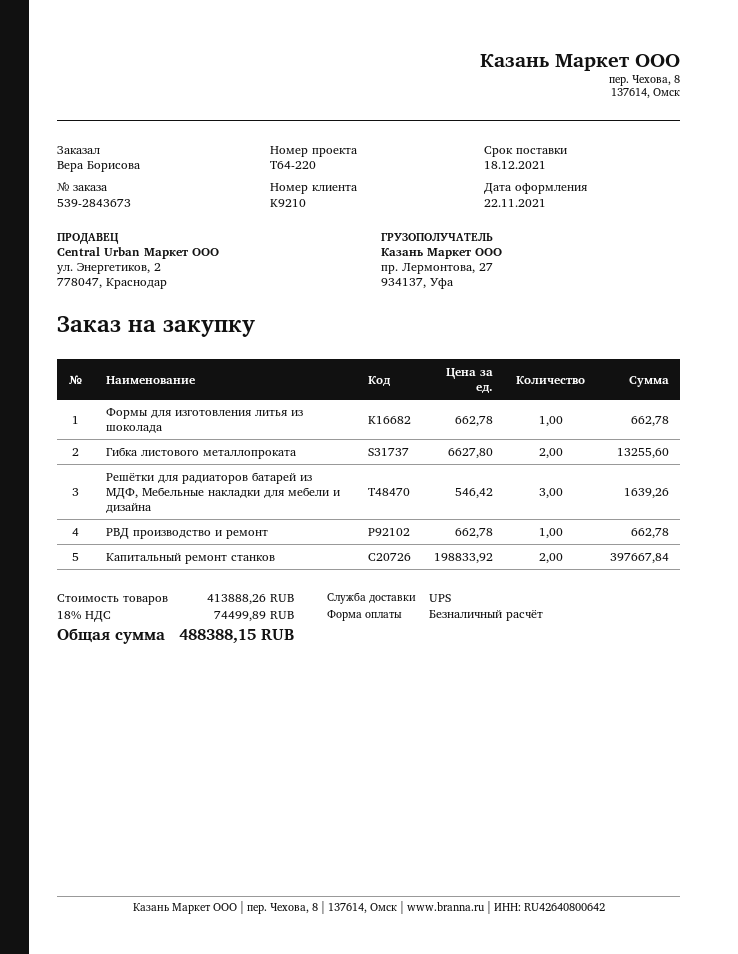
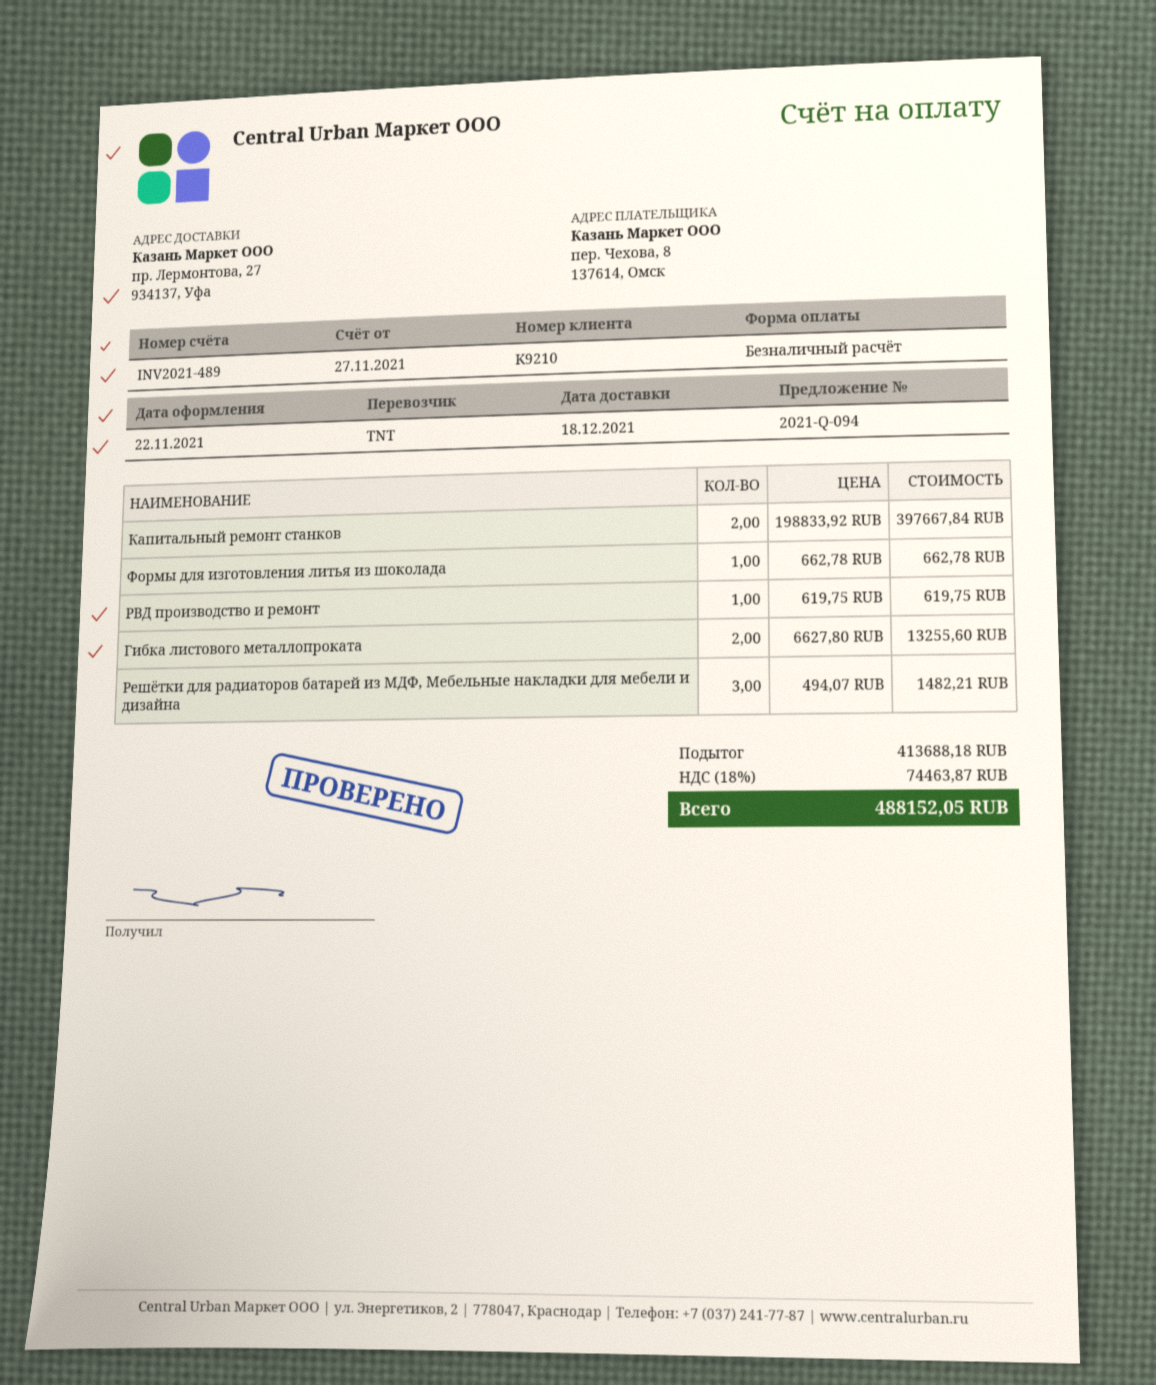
shipping method: UPS -> TNT
Решётки для радиаторов батарей из МДФ, Мебельные накладки для мебели и дизайна: 3 x 546.42 = 1639.26 -> 3 x 494.07 = 1482.21
РВД производство и ремонт: 1 x 662.78 = 662.78 -> 1 x 619.75 = 619.75
subtotal: 413888.26 -> 413688.18
tax: 18% = 74499.89 -> 18% = 74463.87
total: 488388.15 -> 488152.05

